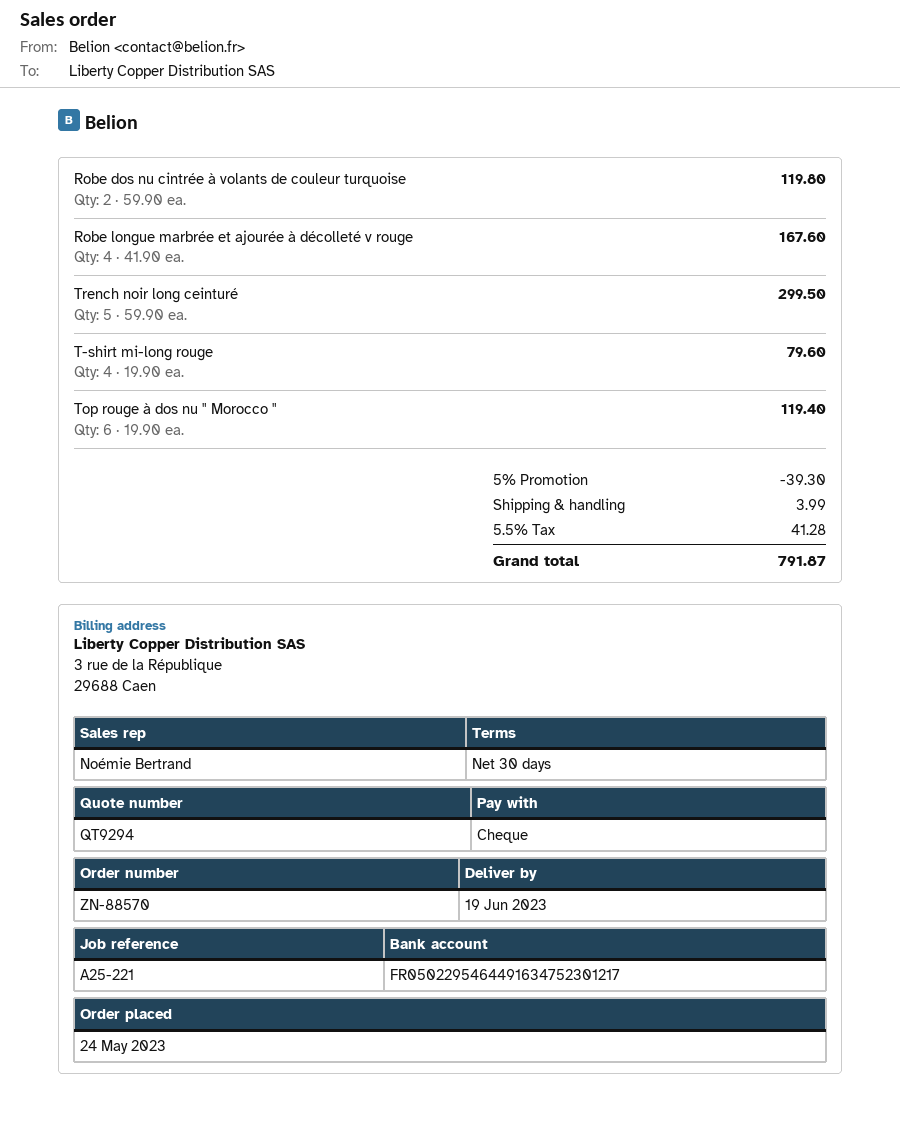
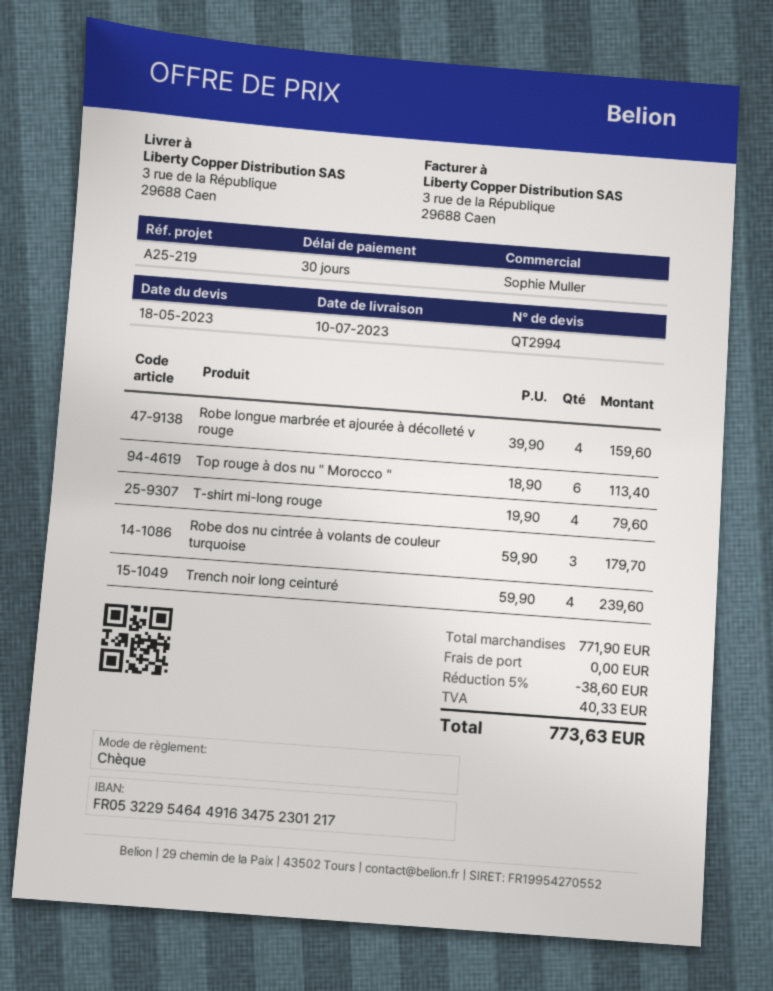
quote number: QT9294 -> QT2994
delivery date: 2023-06-19 -> 2023-07-10
reference: A25-221 -> A25-219
sales rep: Noémie Bertrand -> Sophie Muller
bank account: FR0502295464491634752301217 -> FR0532295464491634752301217
Robe dos nu cintrée à volants de couleur turquoise: 2 x 59.90 = 119.80 -> 3 x 59.90 = 179.70
Robe longue marbrée et ajourée à décolleté v rouge: 4 x 41.90 = 167.60 -> 4 x 39.90 = 159.60
Trench noir long ceinturé: 5 x 59.90 = 299.50 -> 4 x 59.90 = 239.60
Top rouge à dos nu " Morocco ": 6 x 19.90 = 119.40 -> 6 x 18.90 = 113.40
discount: 5% = 39.30 -> 5% = 38.60
shipping: 3.99 -> 0.00
tax: 41.28 -> 40.33
total: 791.87 -> 773.63

